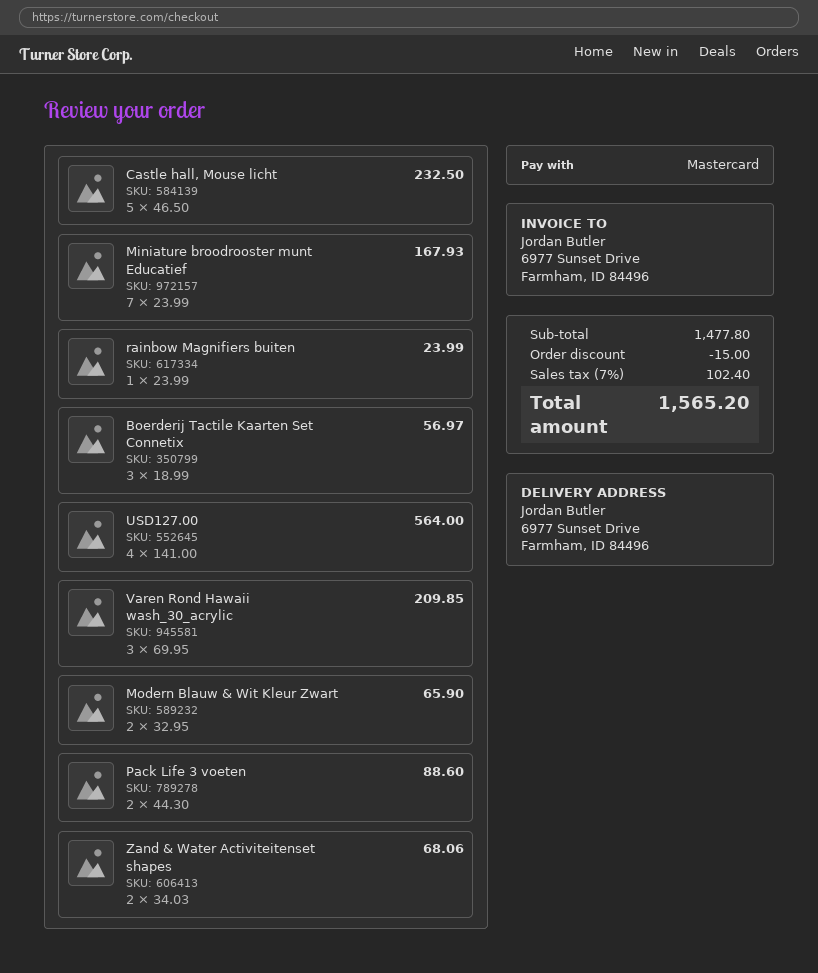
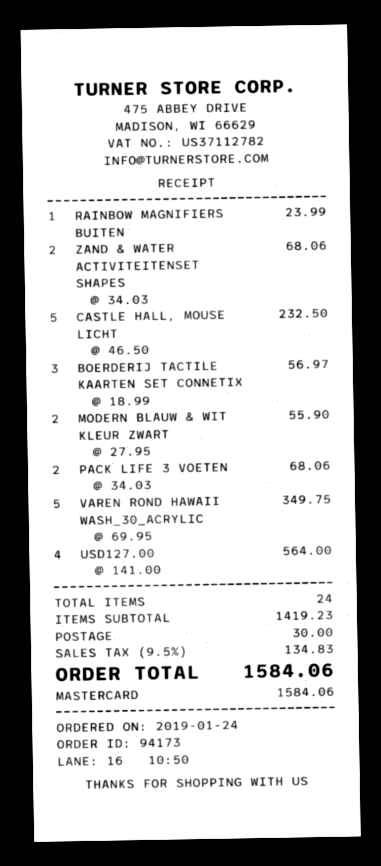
Miniature broodrooster munt Educatief: 7 x 23.99 = 167.93 -> none
Varen Rond Hawaii wash_30_acrylic: 3 x 69.95 = 209.85 -> 5 x 69.95 = 349.75
Modern Blauw & Wit Kleur Zwart: 2 x 32.95 = 65.90 -> 2 x 27.95 = 55.90
Pack Life 3 voeten: 2 x 44.30 = 88.60 -> 2 x 34.03 = 68.06
subtotal: 1477.80 -> 1419.23
discount: 15.00 -> none
shipping: none -> 30.00
tax: 7% = 102.40 -> 9.5% = 134.83
total: 1565.20 -> 1584.06

